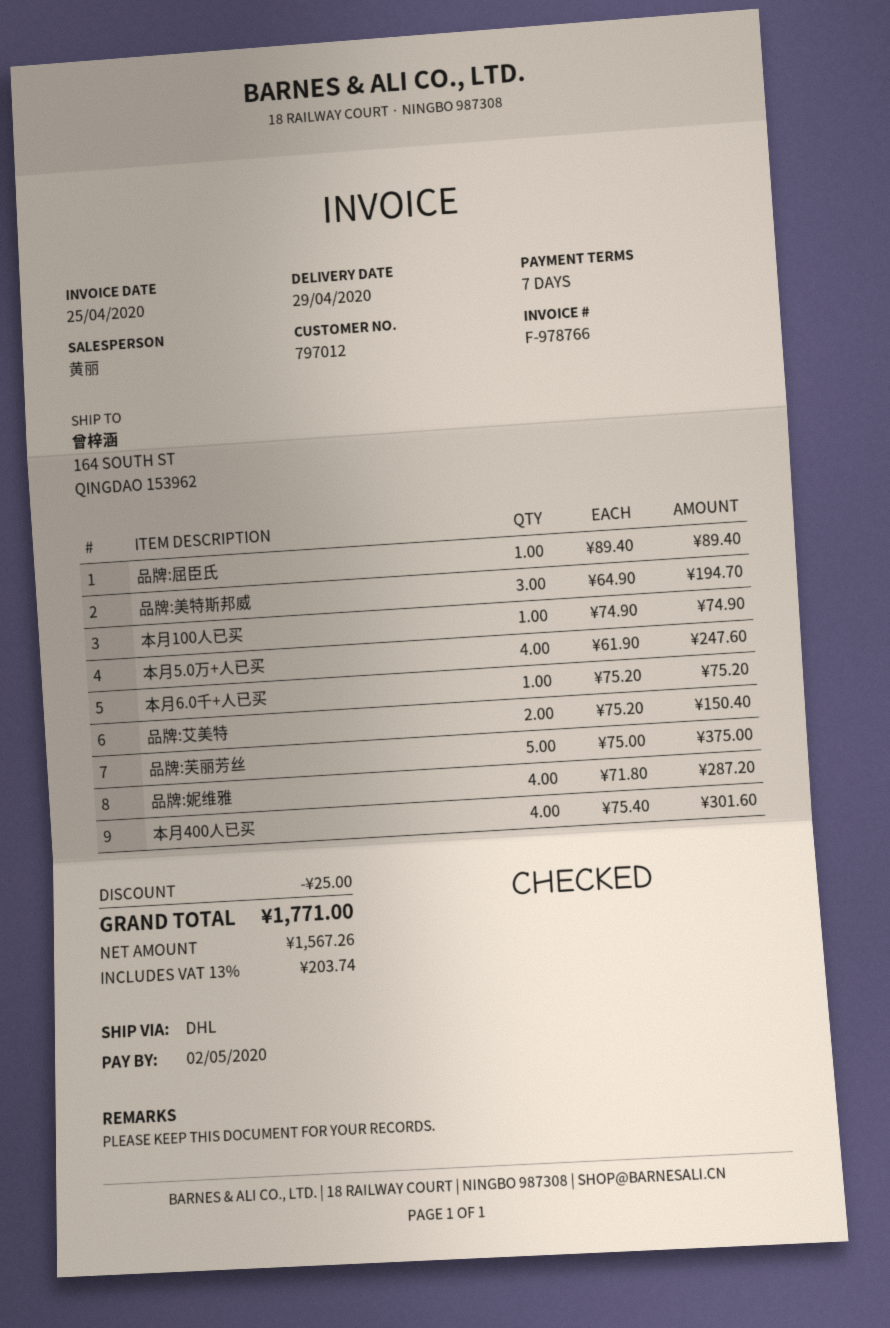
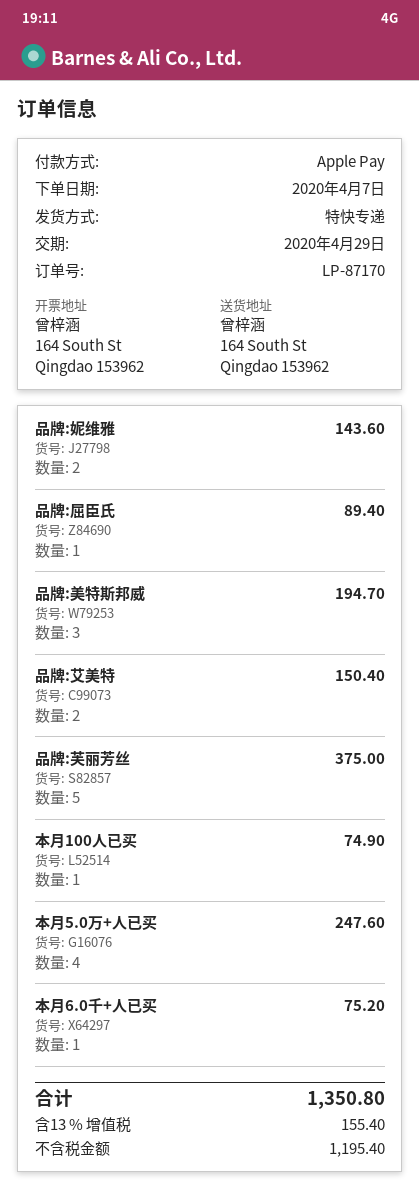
shipping method: DHL -> express
品牌:妮维雅: 4 for 287.20 -> 2 for 143.60
本月400人已买: 4 for 301.60 -> none
discount: 25.00 -> none
net: 1567.26 -> 1195.40
tax: 13% = 203.74 -> 13% = 155.40
total: 1771.00 -> 1350.80

